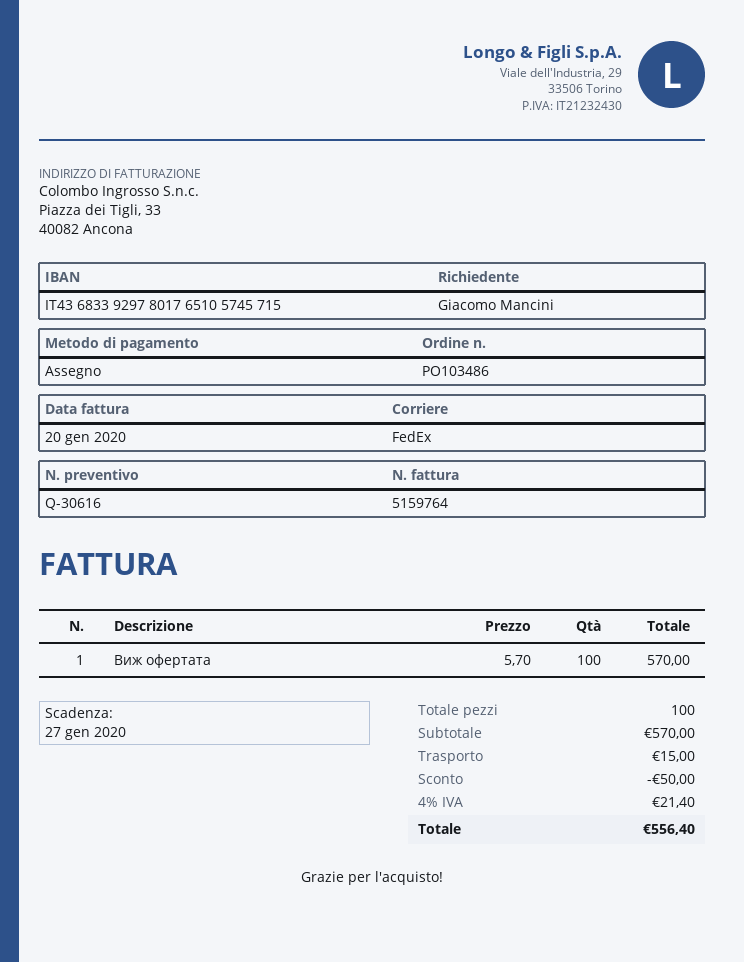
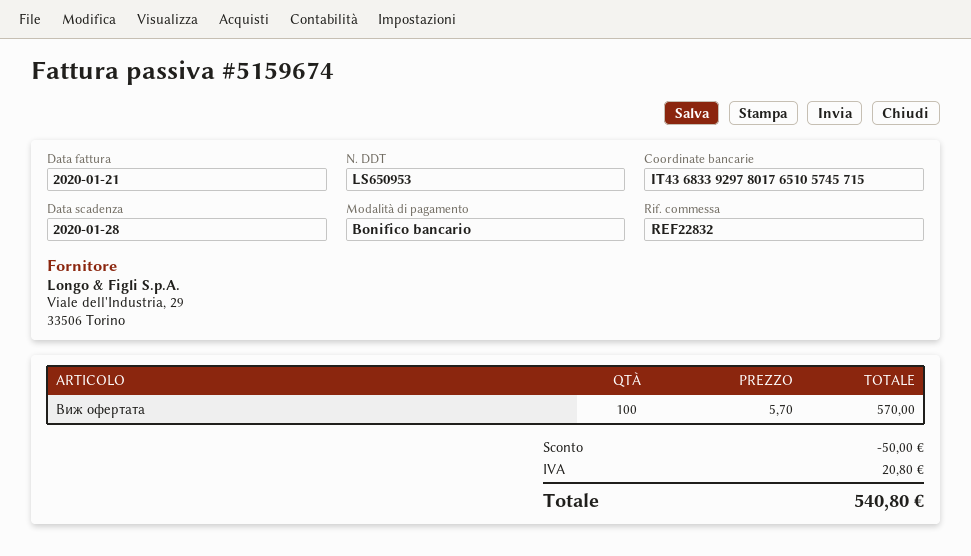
invoice number: 5159764 -> 5159674
invoice date: 2020-01-20 -> 2020-01-21
due date: 2020-01-27 -> 2020-01-28
payment method: cheque -> bank transfer
shipping: 15.00 -> none
tax: 21.40 -> 20.80
total: 556.40 -> 540.80

